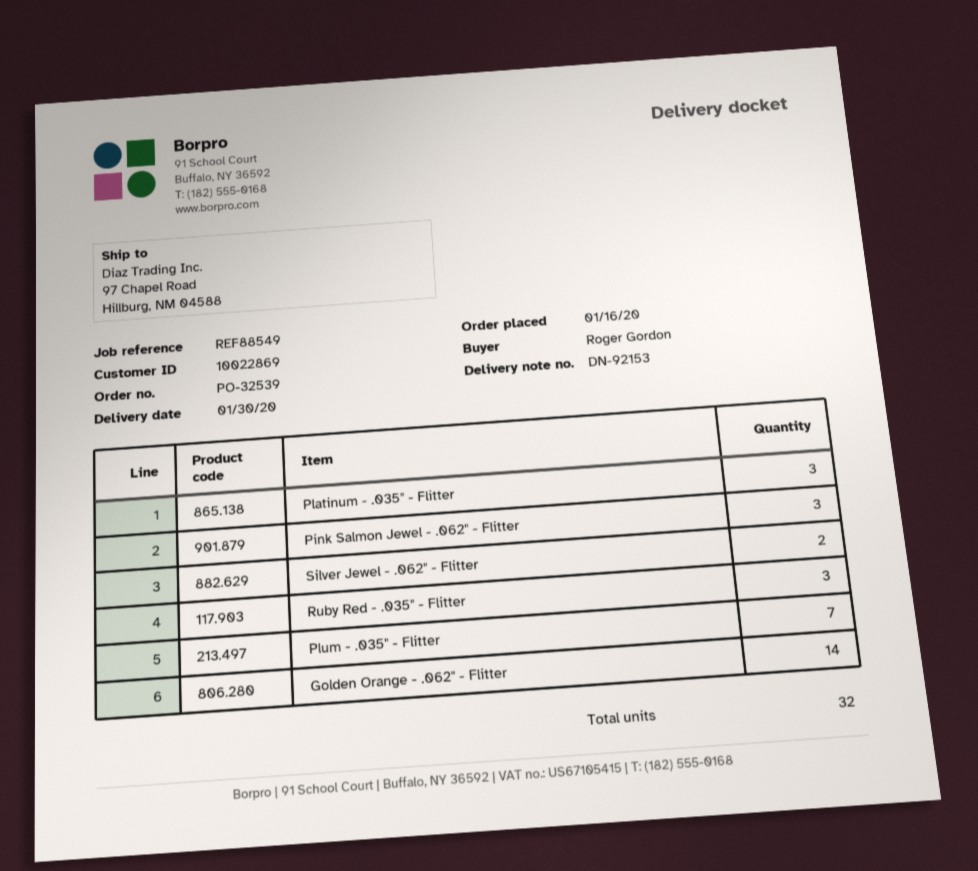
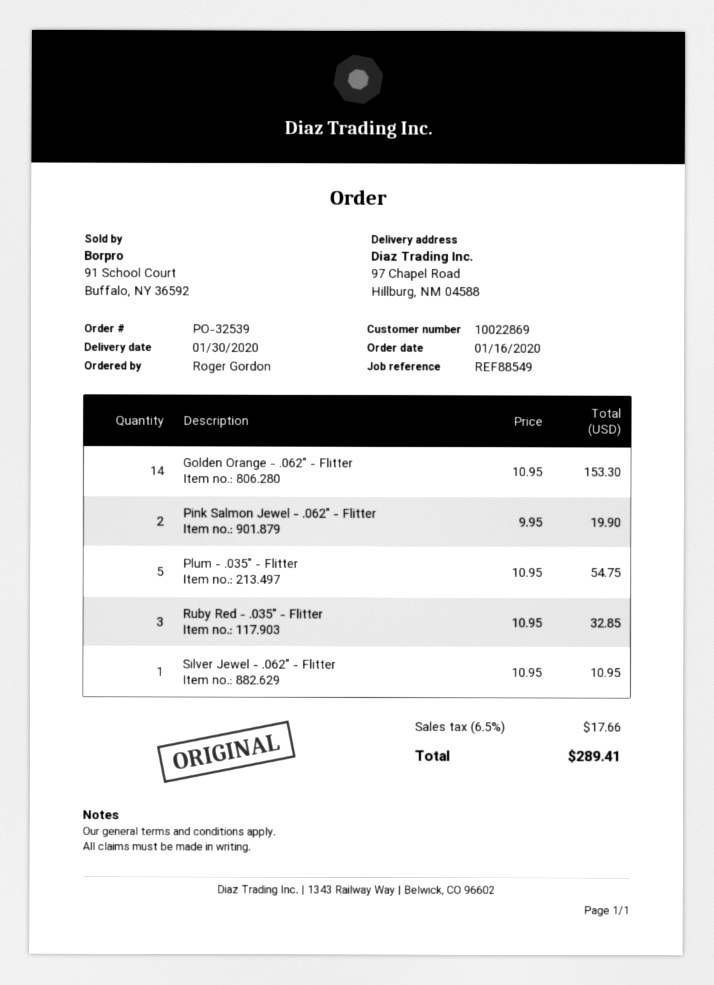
Platinum - .035" - Flitter: 3 -> none
Pink Salmon Jewel - .062" - Flitter: 3 -> 2
Silver Jewel - .062" - Flitter: 2 -> 1
Plum - .035" - Flitter: 7 -> 5

